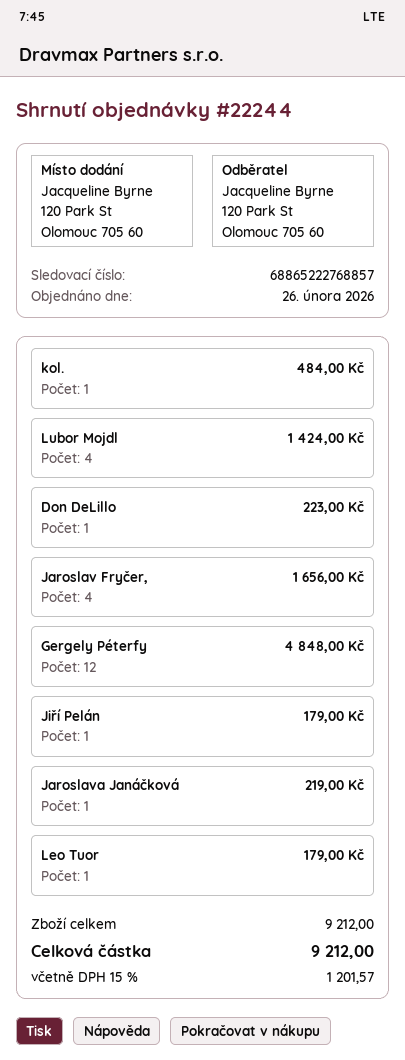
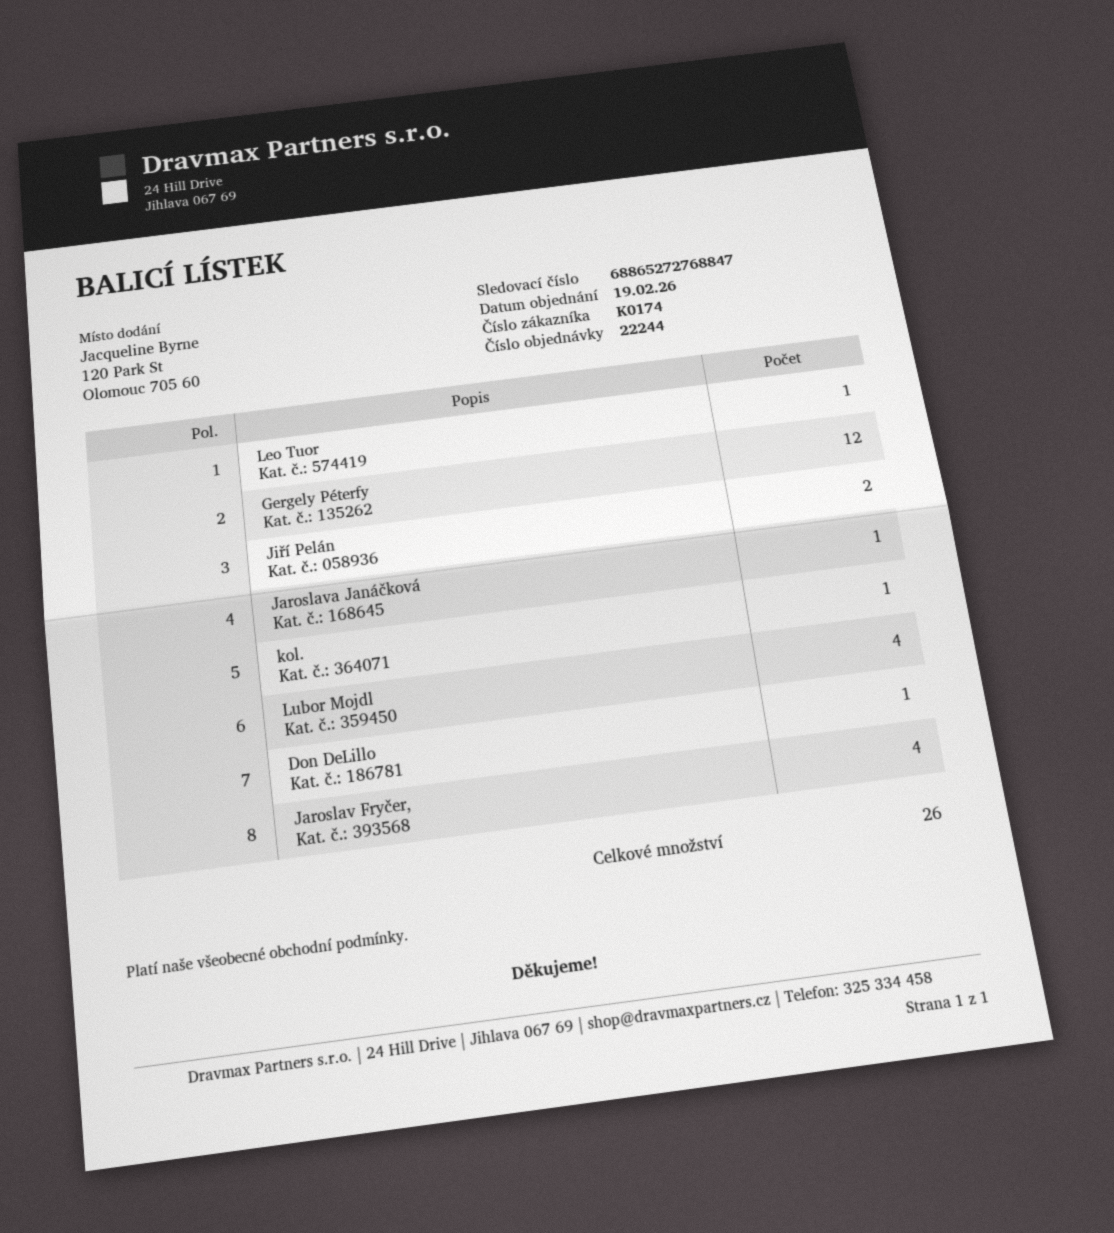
order date: 2026-02-26 -> 2026-02-19
tracking number: 68865222768857 -> 68865272768847
Jiří Pelán: 1 -> 2

